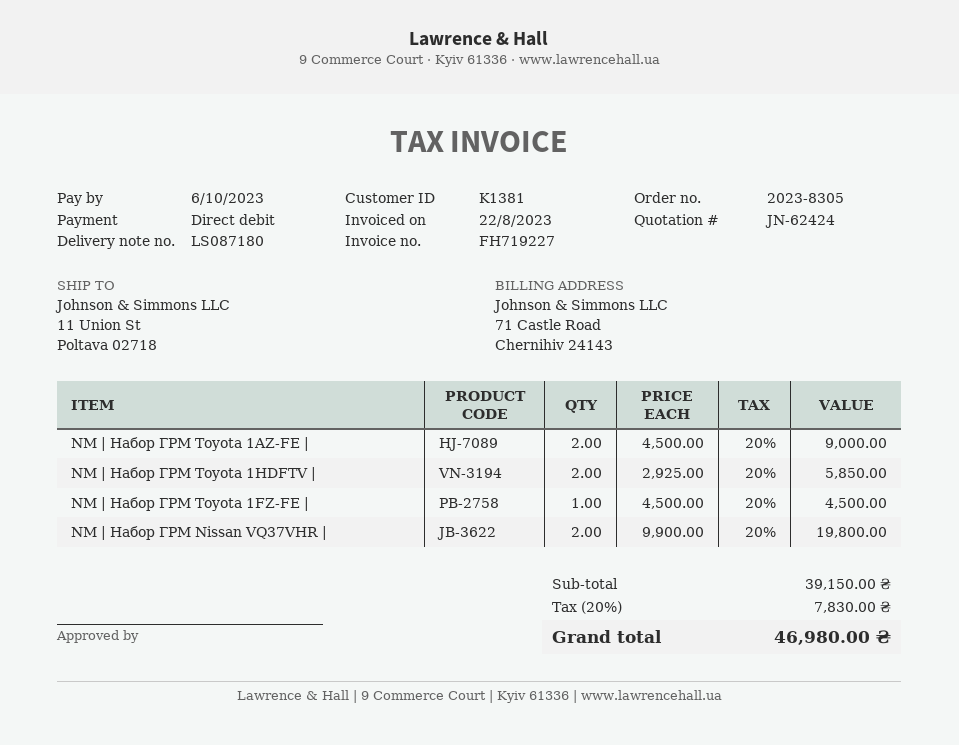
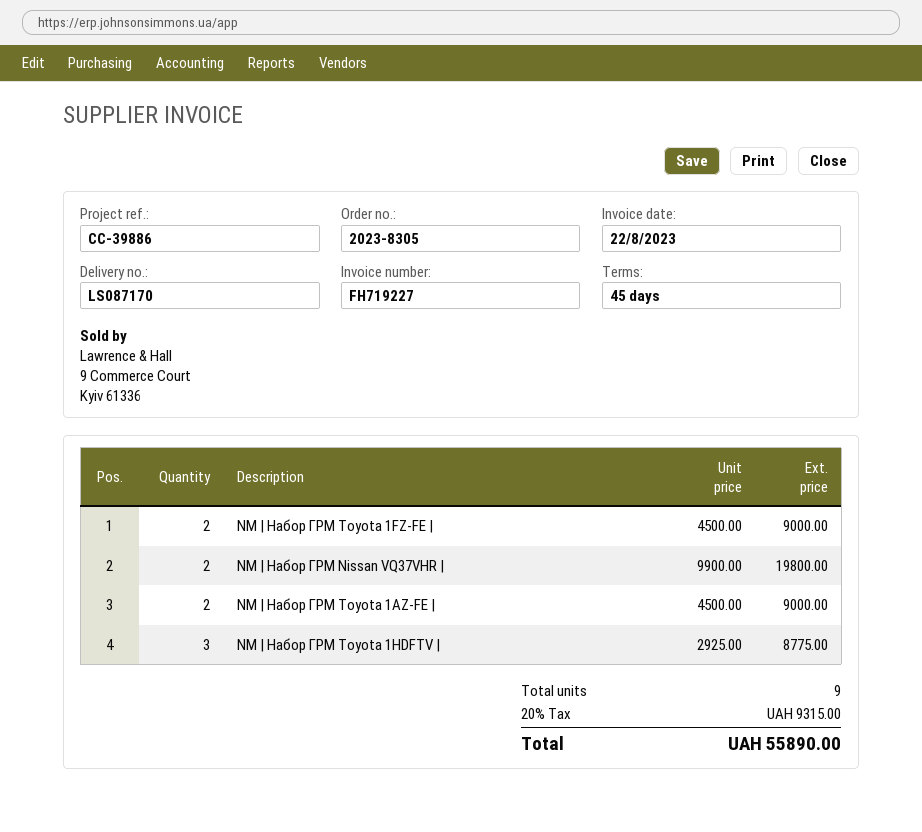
delivery note number: LS087180 -> LS087170
NM | Набор ГРМ Toyota 1HDFTV |: 2 x 2925.00 = 5850.00 -> 3 x 2925.00 = 8775.00
NM | Набор ГРМ Toyota 1FZ-FE |: 1 x 4500.00 = 4500.00 -> 2 x 4500.00 = 9000.00
tax: 20% = 7830.00 -> 20% = 9315.00
total: 46980.00 -> 55890.00

